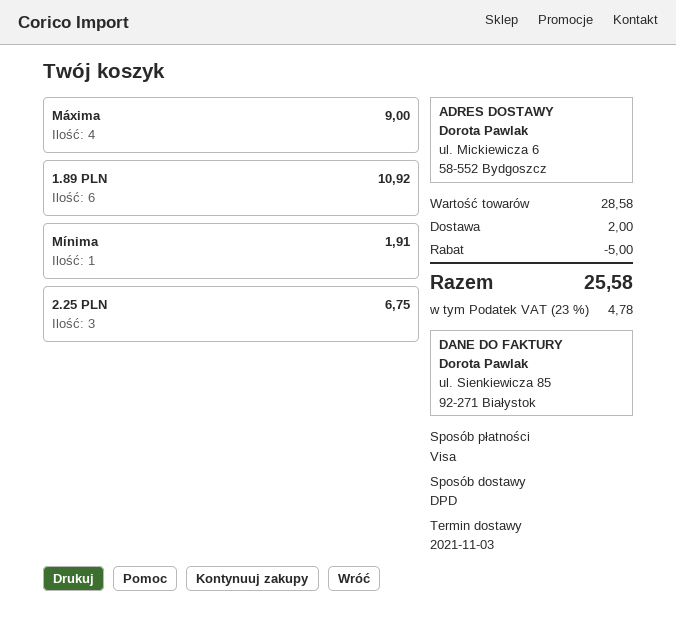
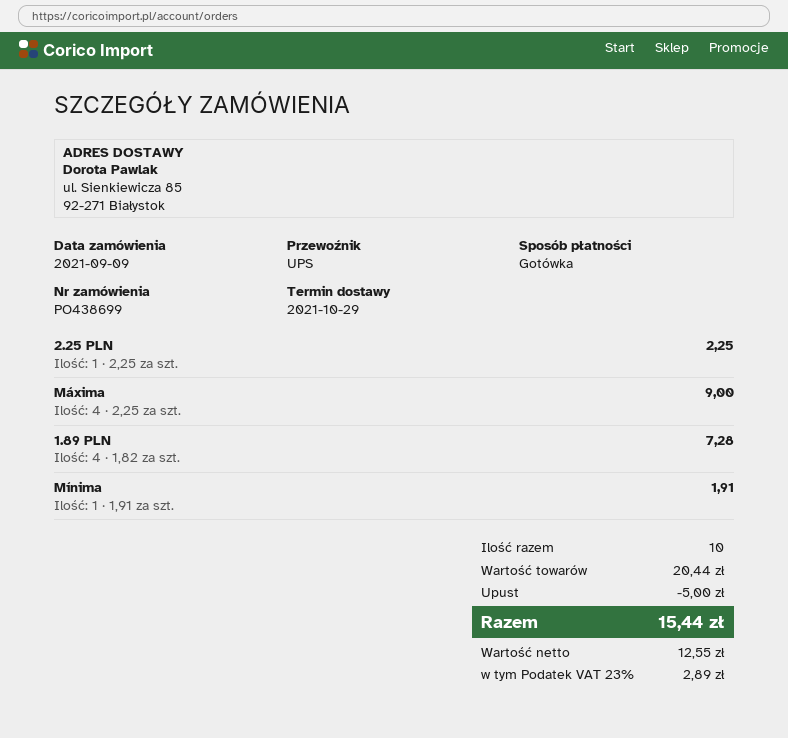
delivery date: 2021-11-03 -> 2021-10-29
payment method: Visa -> cash
shipping method: DPD -> UPS
ship to: ul. Mickiewicza 6, 58-552 Bydgoszcz -> ul. Sienkiewicza 85, 92-271 Białystok
1.89 PLN: 6 for 10.92 -> 4 for 7.28
2.25 PLN: 3 for 6.75 -> 1 for 2.25
subtotal: 28.58 -> 20.44
shipping: 2.00 -> none
tax: 23% = 4.78 -> 23% = 2.89
total: 25.58 -> 15.44

